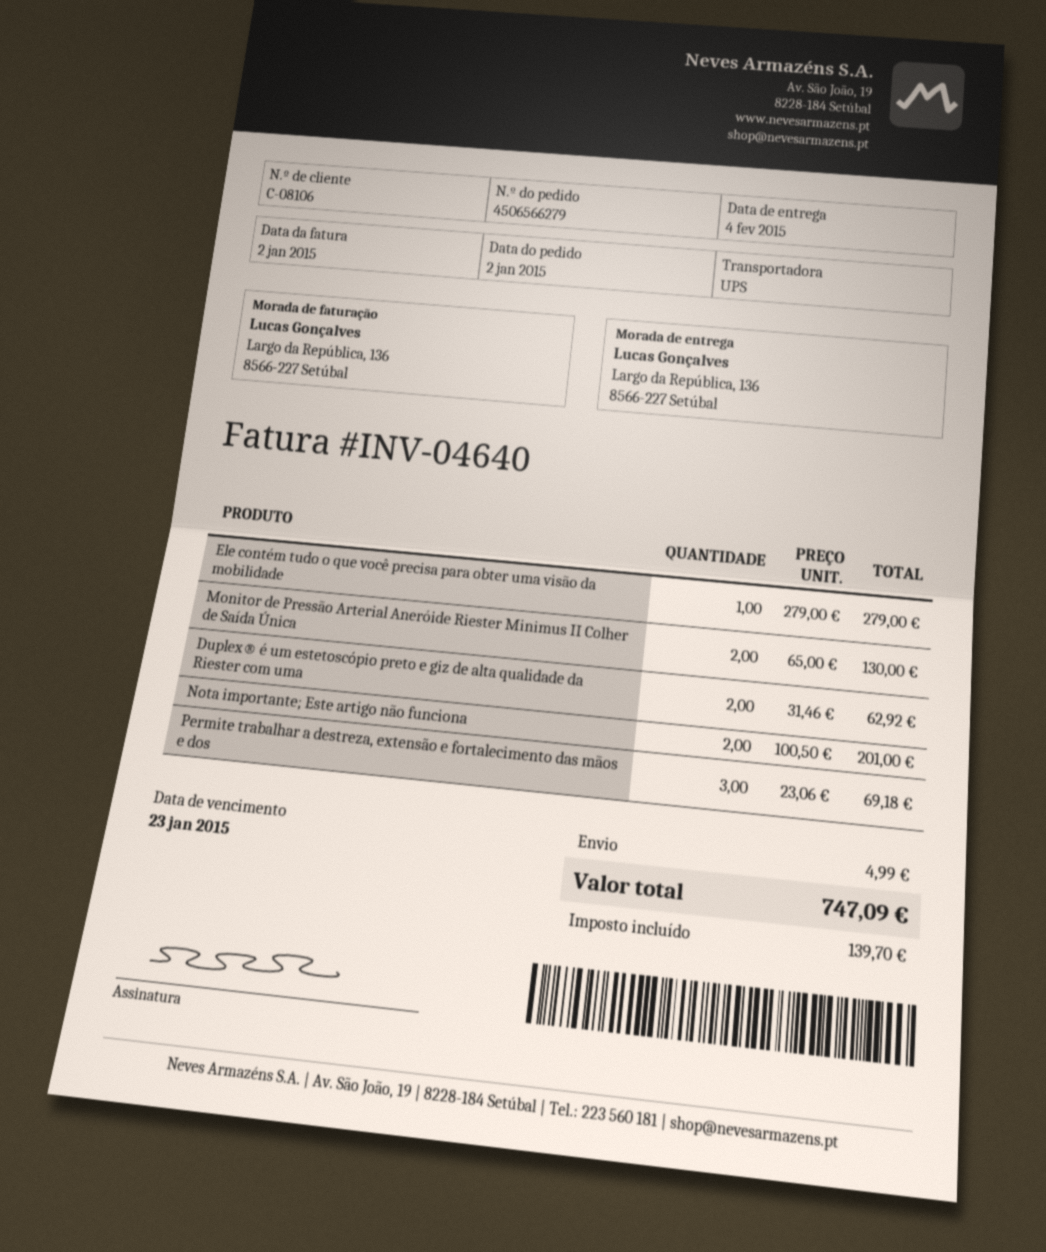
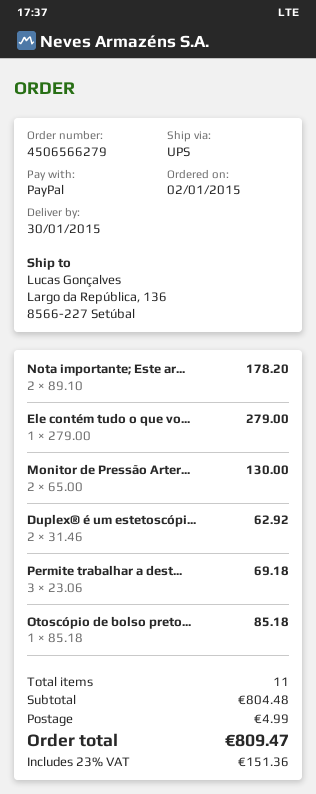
delivery date: 2015-02-04 -> 2015-01-30
Nota importante; Este artigo não funciona: 2 x 100.50 = 201.00 -> 2 x 89.10 = 178.20
Otoscópio de bolso preto...: none -> 1 x 85.18 = 85.18
tax: 139.70 -> 151.36
total: 747.09 -> 809.47

